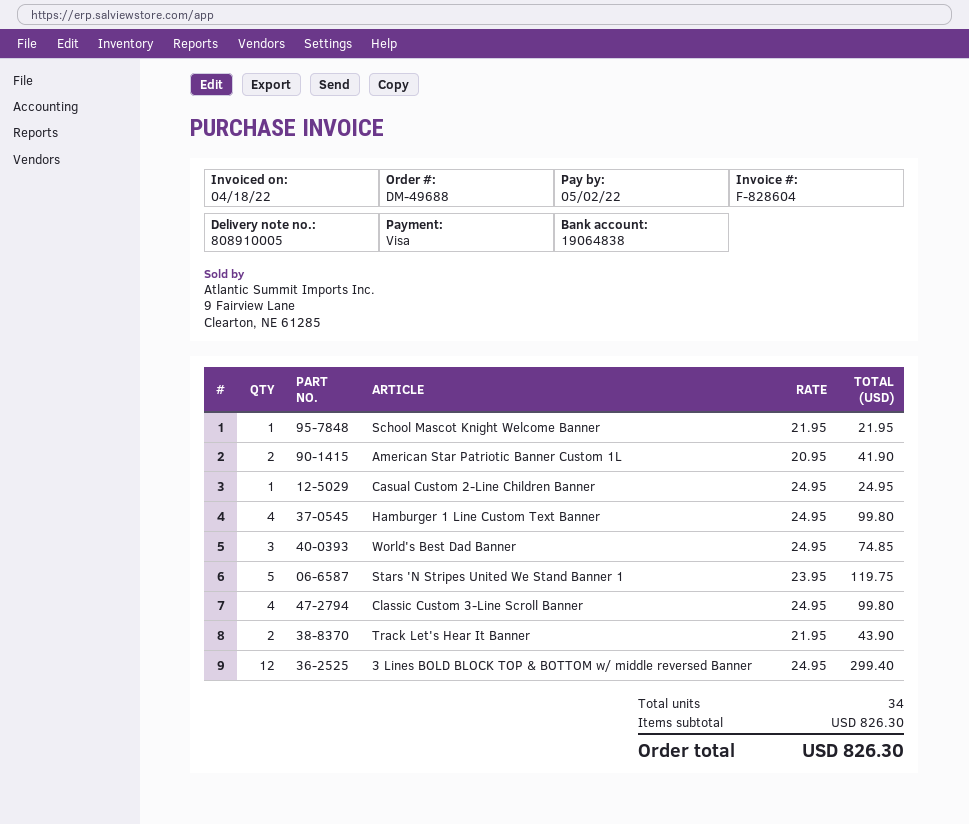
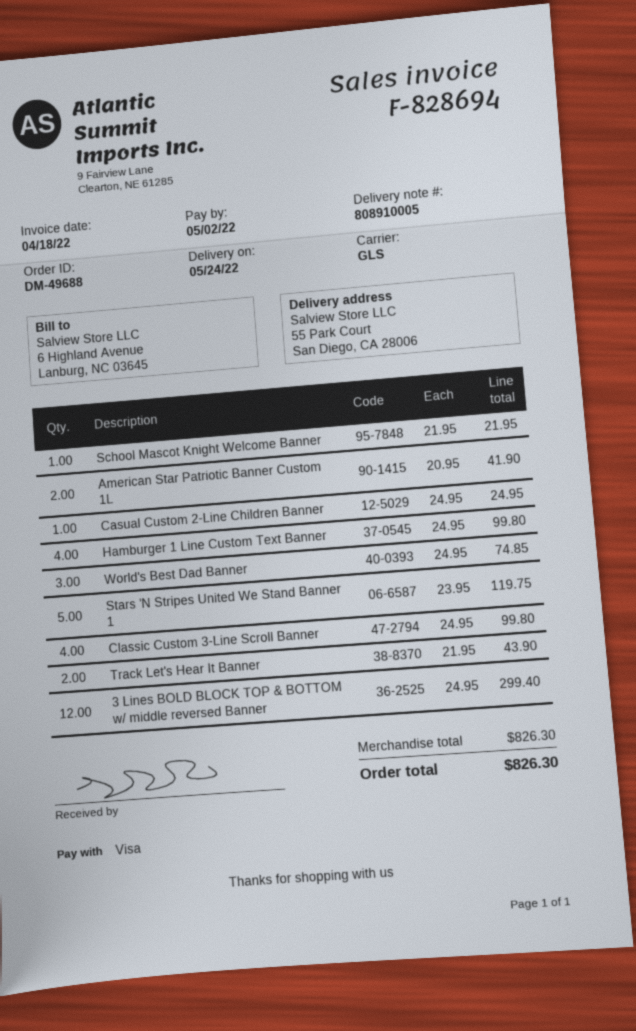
invoice number: F-828604 -> F-828694

